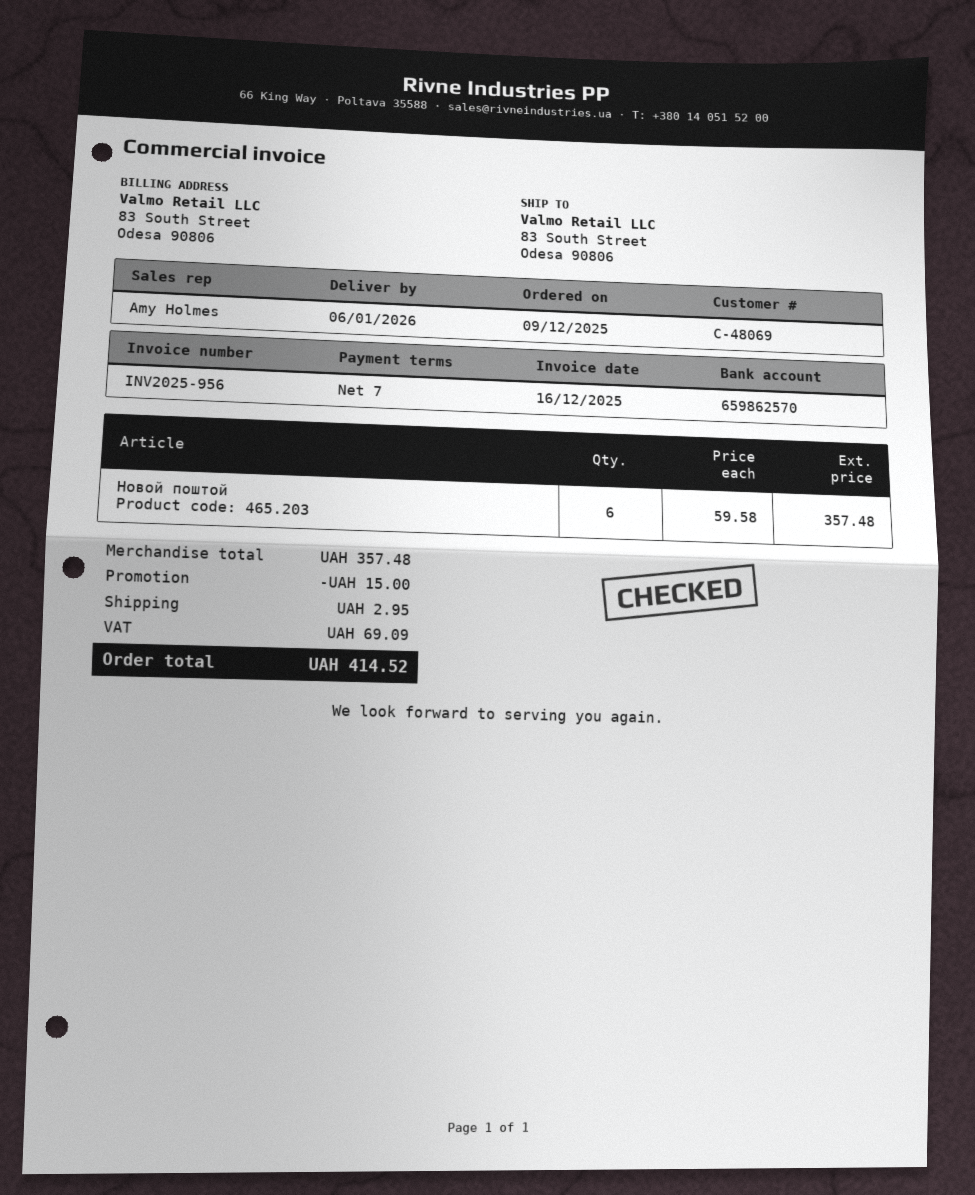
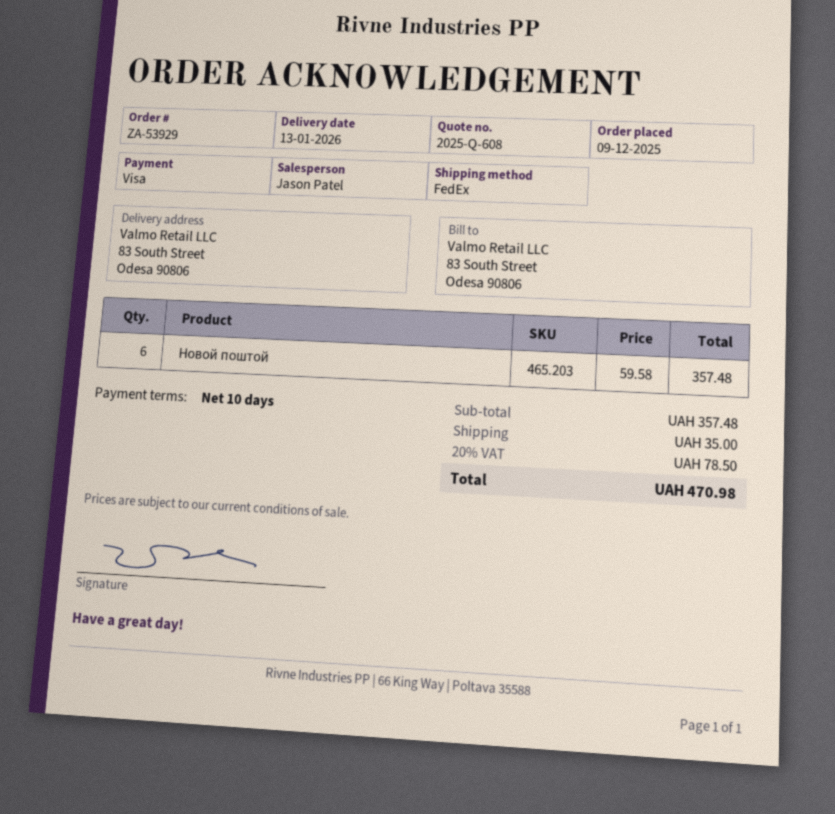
delivery date: 2026-01-06 -> 2026-01-13
payment terms: 7 days -> 10 days
sales rep: Amy Holmes -> Jason Patel
discount: 15.00 -> none
shipping: 2.95 -> 35.00
tax: 69.09 -> 78.50
total: 414.52 -> 470.98

